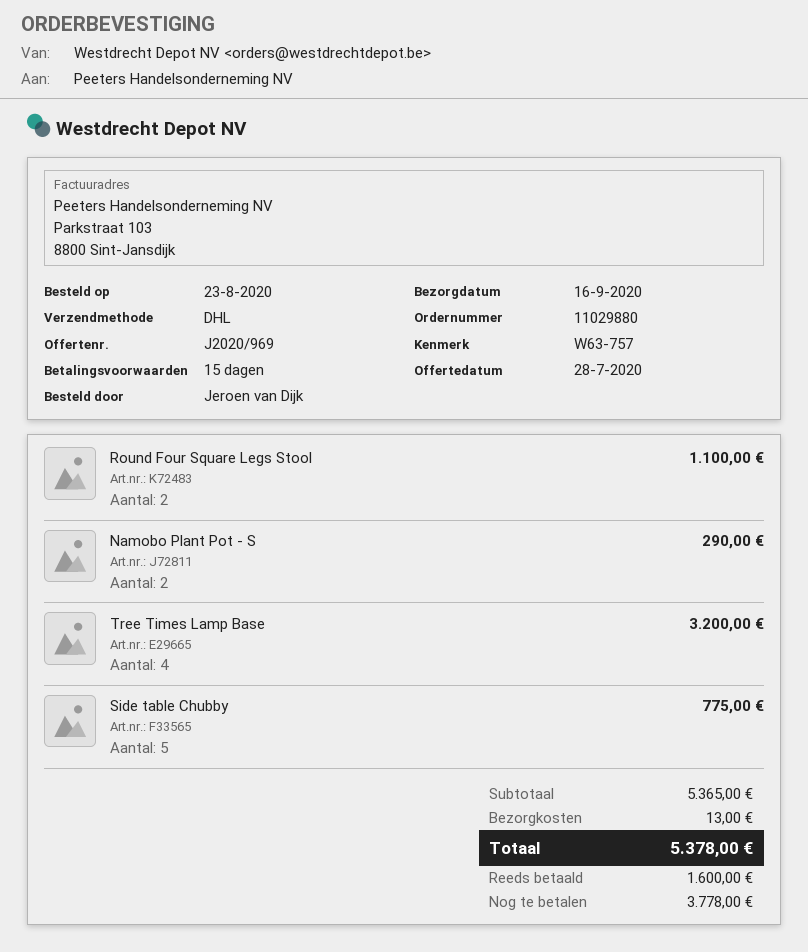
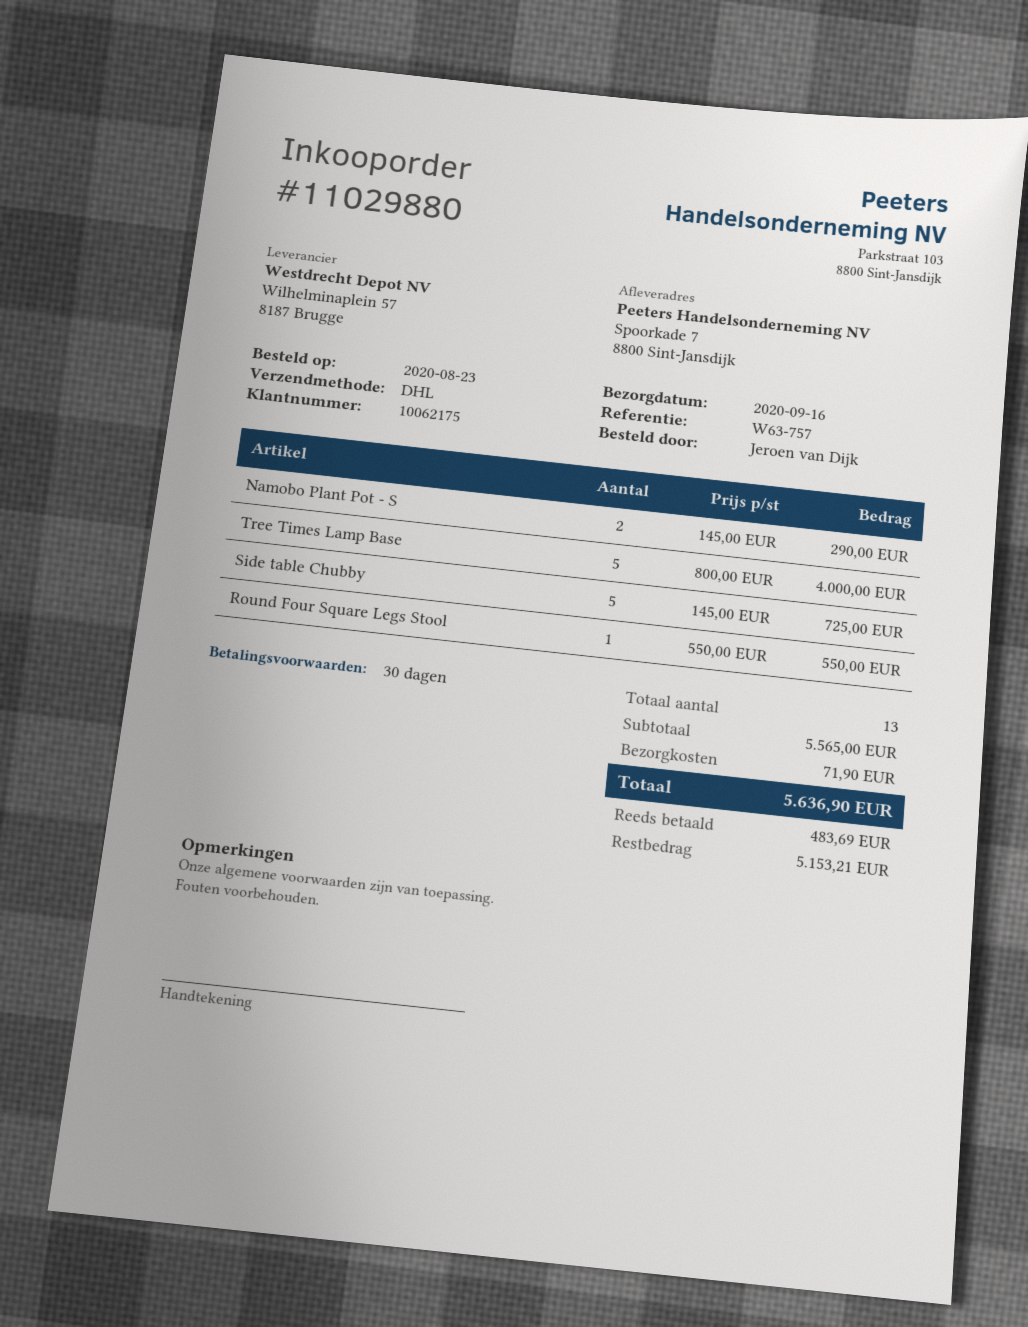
payment terms: 15 days -> 30 days
Round Four Square Legs Stool: 2 for 1100.00 -> 1 for 550.00
Tree Times Lamp Base: 4 for 3200.00 -> 5 for 4000.00
Side table Chubby: 5 for 775.00 -> 5 for 725.00
subtotal: 5365.00 -> 5565.00
shipping: 13.00 -> 71.90
total: 5378.00 -> 5636.90
deposit: 1600.00 -> 483.69
balance: 3778.00 -> 5153.21

